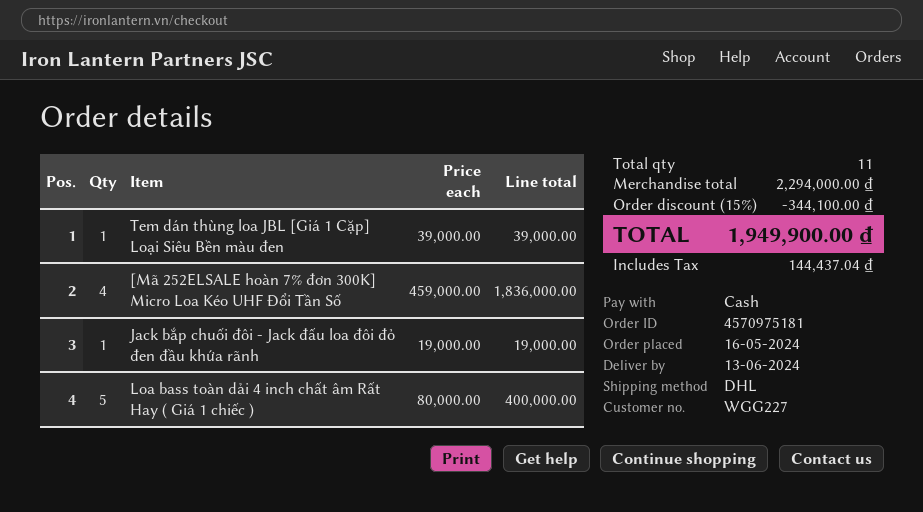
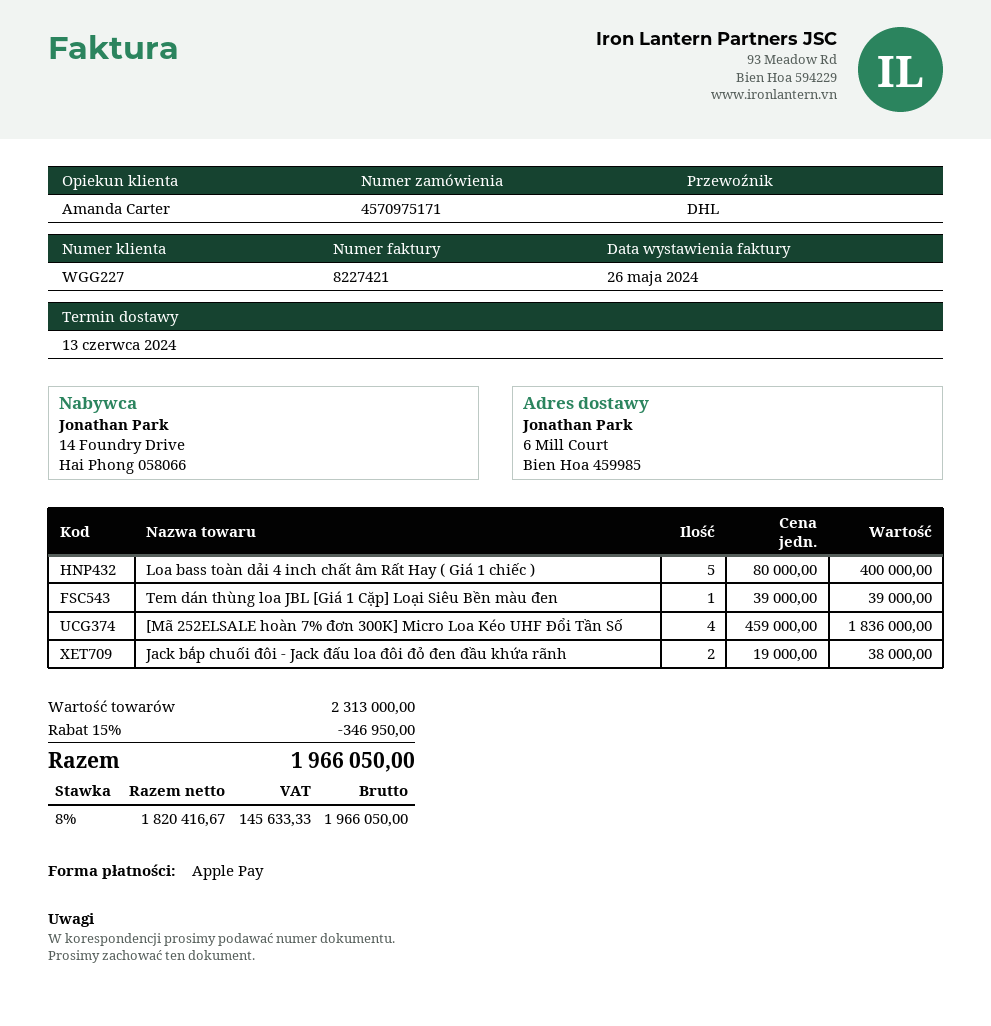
order number: 4570975181 -> 4570975171
payment method: cash -> Apple Pay
Jack bắp chuối đôi - Jack đấu loa đôi đỏ đen đầu khứa rãnh: 1 x 19000.00 = 19000.00 -> 2 x 19000.00 = 38000.00
subtotal: 2294000.00 -> 2313000.00
discount: 15% = 344100.00 -> 15% = 346950.00
tax: 144437.04 -> 145633.33
total: 1949900.00 -> 1966050.00

